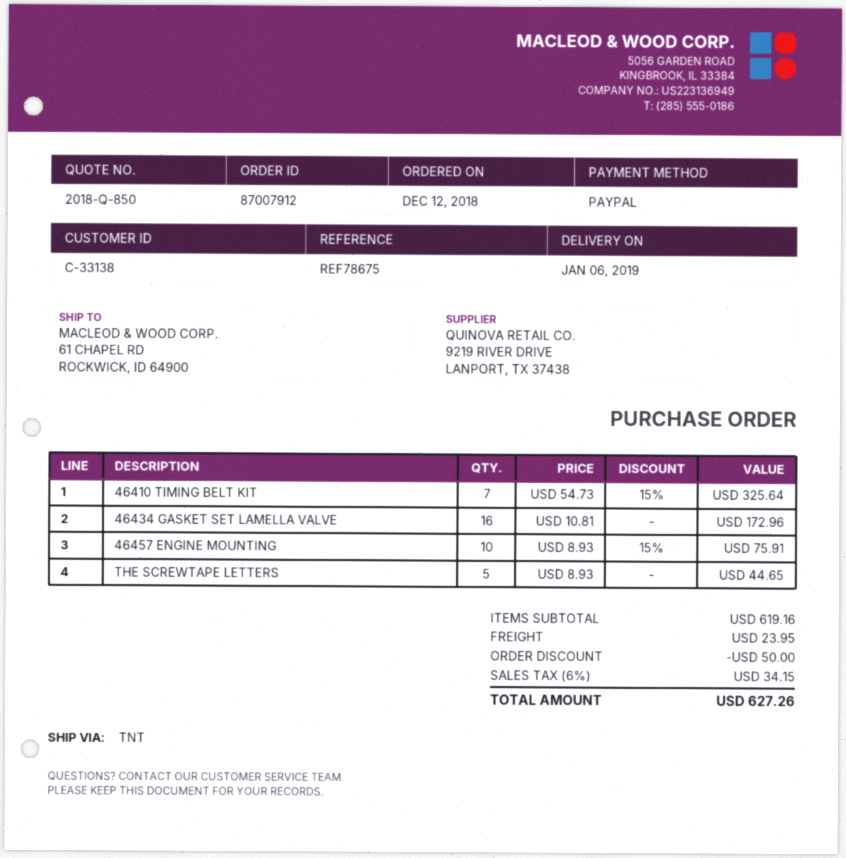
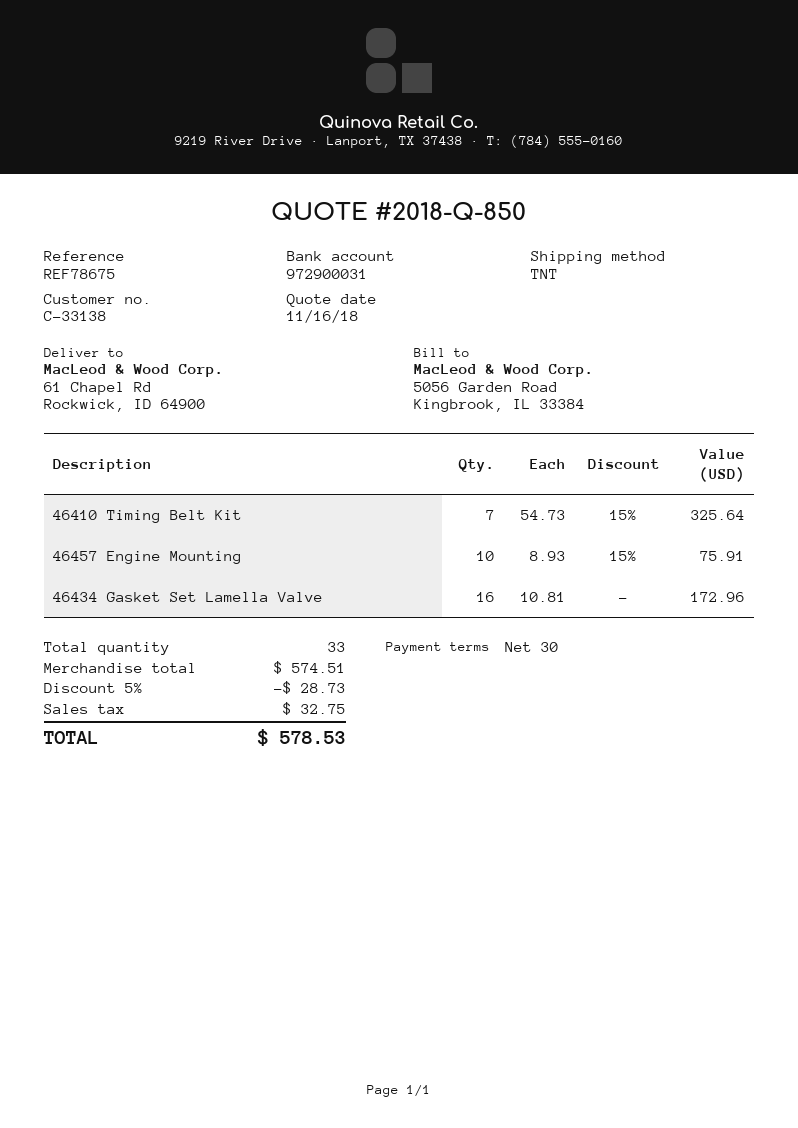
THE SCREWTAPE LETTERS: 5 x 8.93 = 44.65 -> none
subtotal: 619.16 -> 574.51
discount: 50.00 -> 28.73
shipping: 23.95 -> none
tax: 34.15 -> 32.75
total: 627.26 -> 578.53

